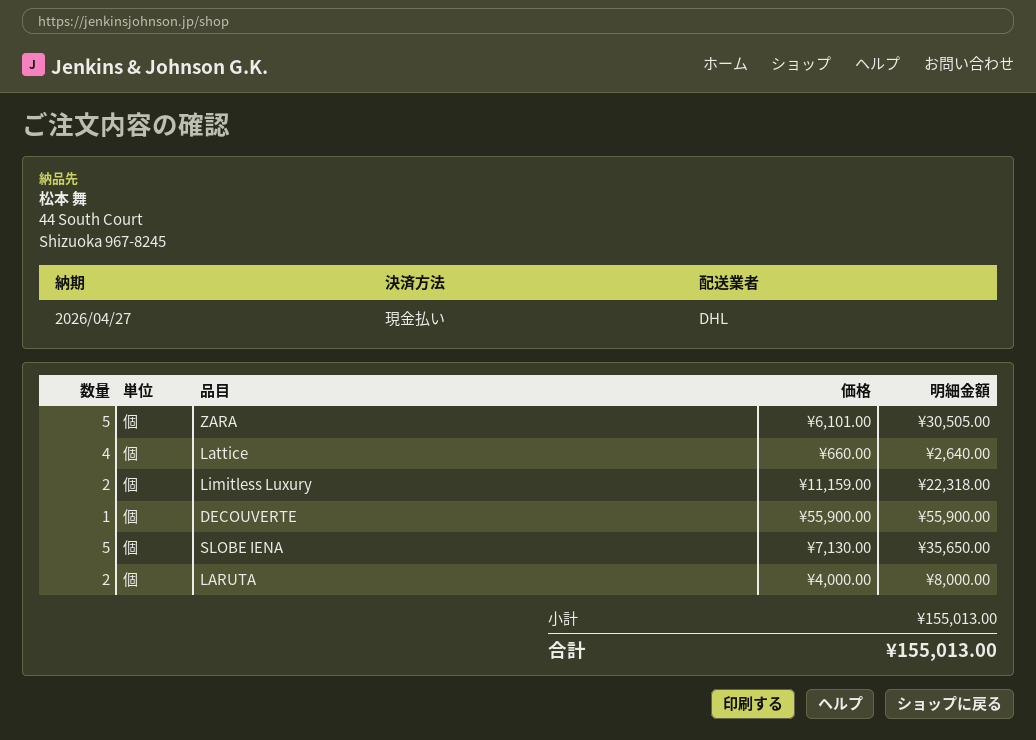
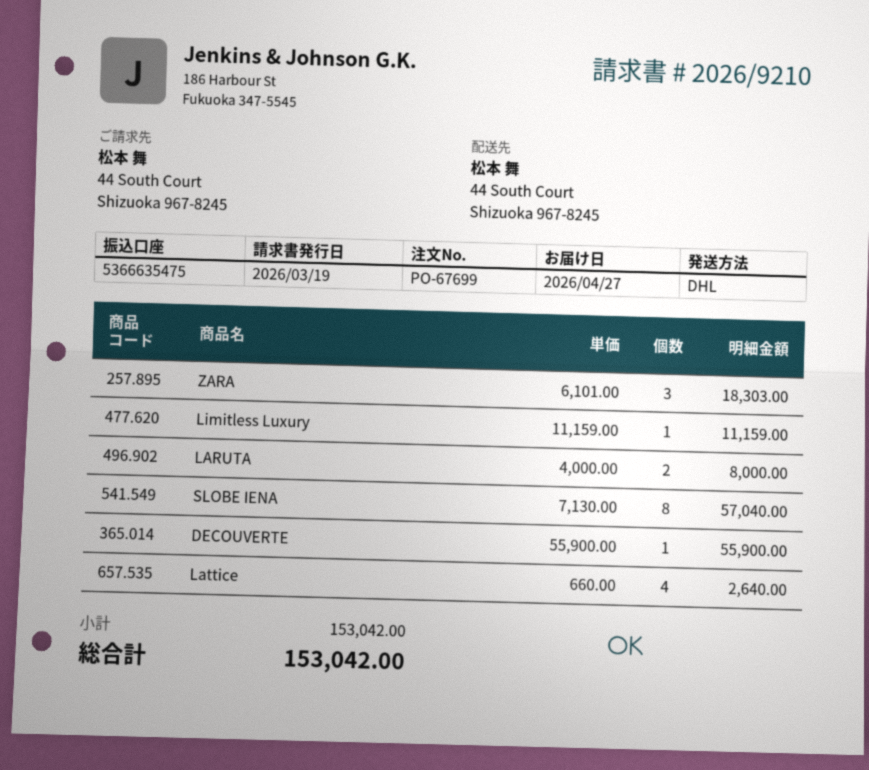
ZARA: 5 x 6101.00 = 30505.00 -> 3 x 6101.00 = 18303.00
Limitless Luxury: 2 x 11159.00 = 22318.00 -> 1 x 11159.00 = 11159.00
SLOBE IENA: 5 x 7130.00 = 35650.00 -> 8 x 7130.00 = 57040.00
subtotal: 155013.00 -> 153042.00
total: 155013.00 -> 153042.00

